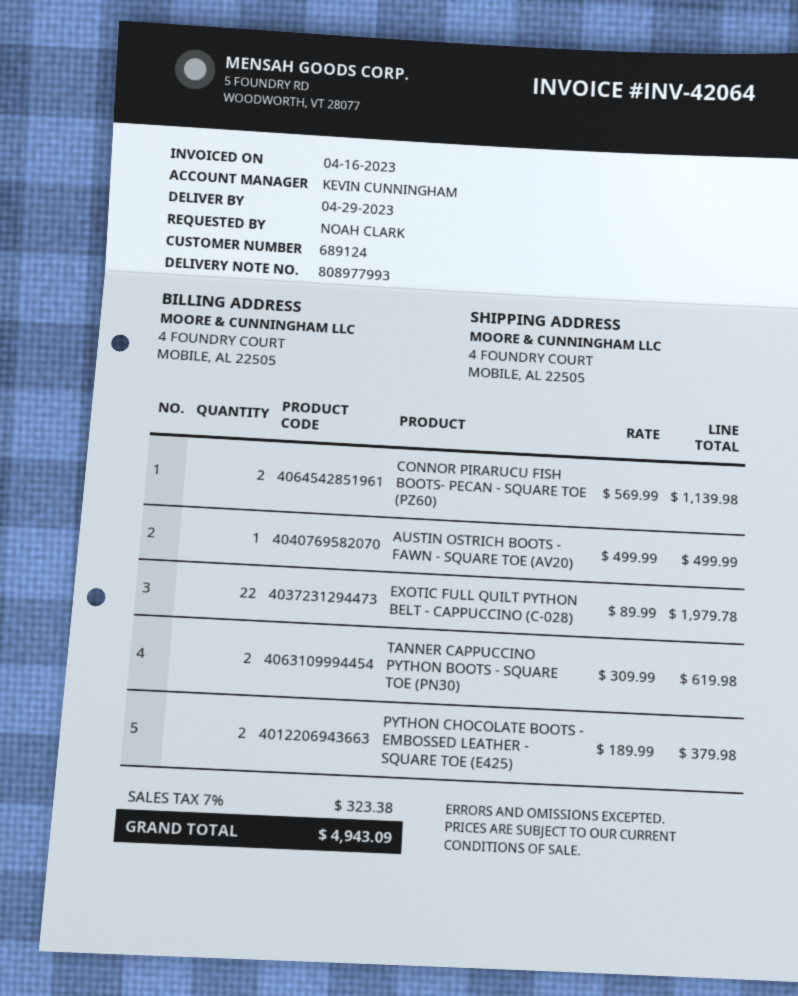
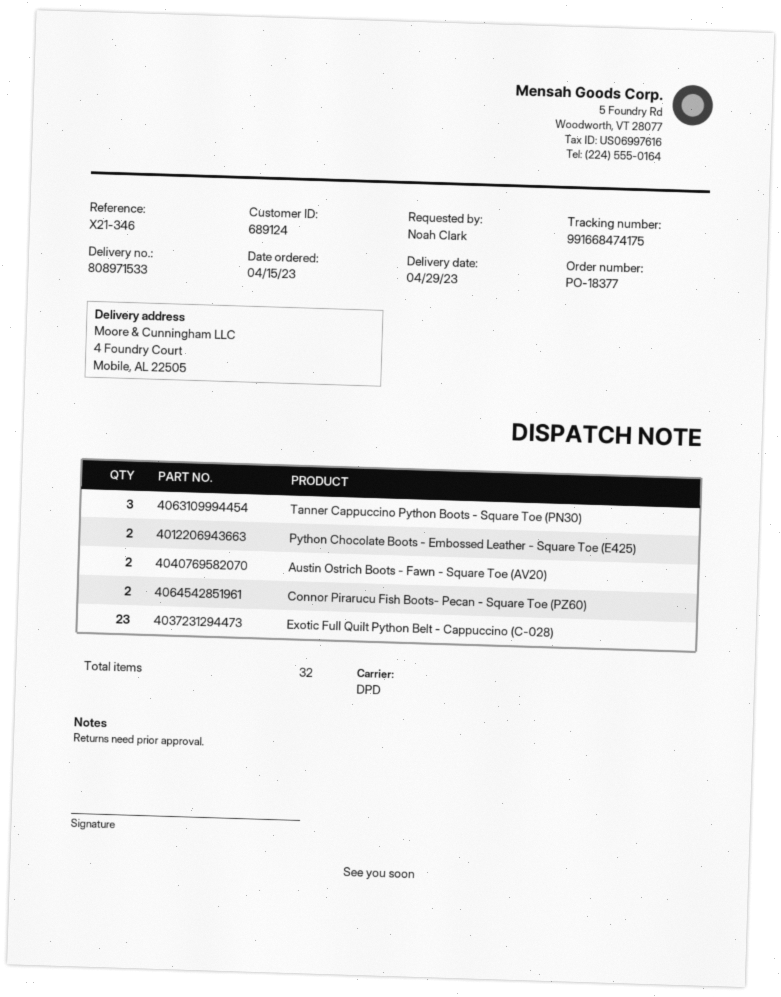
delivery note number: 808977993 -> 808971533
AUSTIN OSTRICH BOOTS - FAWN - SQUARE TOE (AV20): 1 -> 2
EXOTIC FULL QUILT PYTHON BELT - CAPPUCCINO (C-028): 22 -> 23
TANNER CAPPUCCINO PYTHON BOOTS - SQUARE TOE (PN30): 2 -> 3

